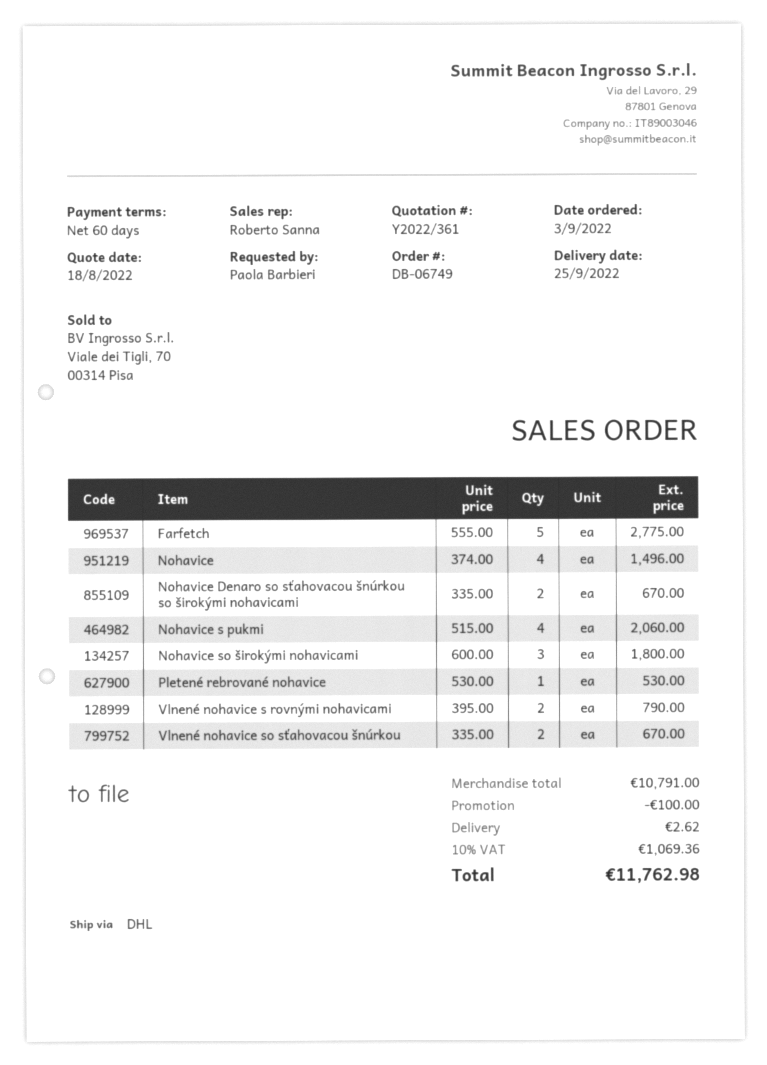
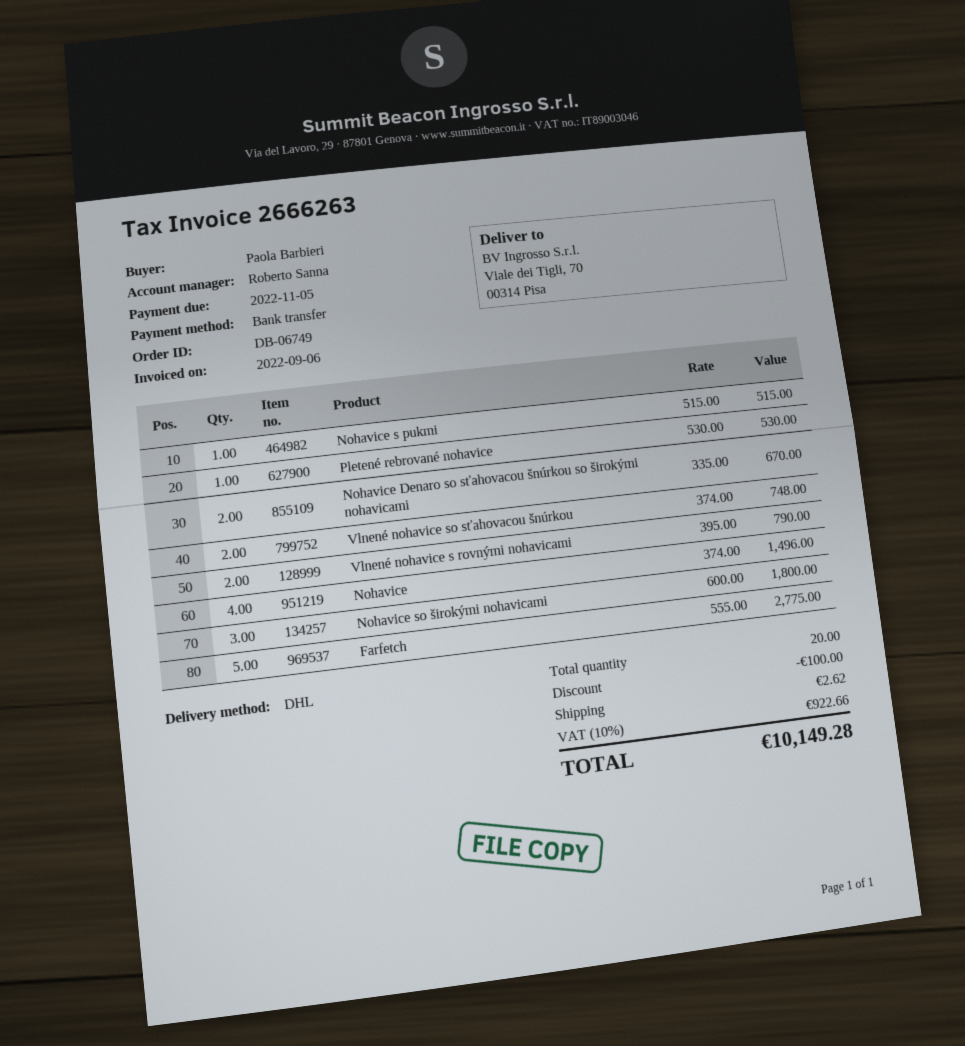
Nohavice s pukmi: 4 x 515.00 = 2060.00 -> 1 x 515.00 = 515.00
Vlnené nohavice so sťahovacou šnúrkou: 2 x 335.00 = 670.00 -> 2 x 374.00 = 748.00
tax: 10% = 1069.36 -> 10% = 922.66
total: 11762.98 -> 10149.28

